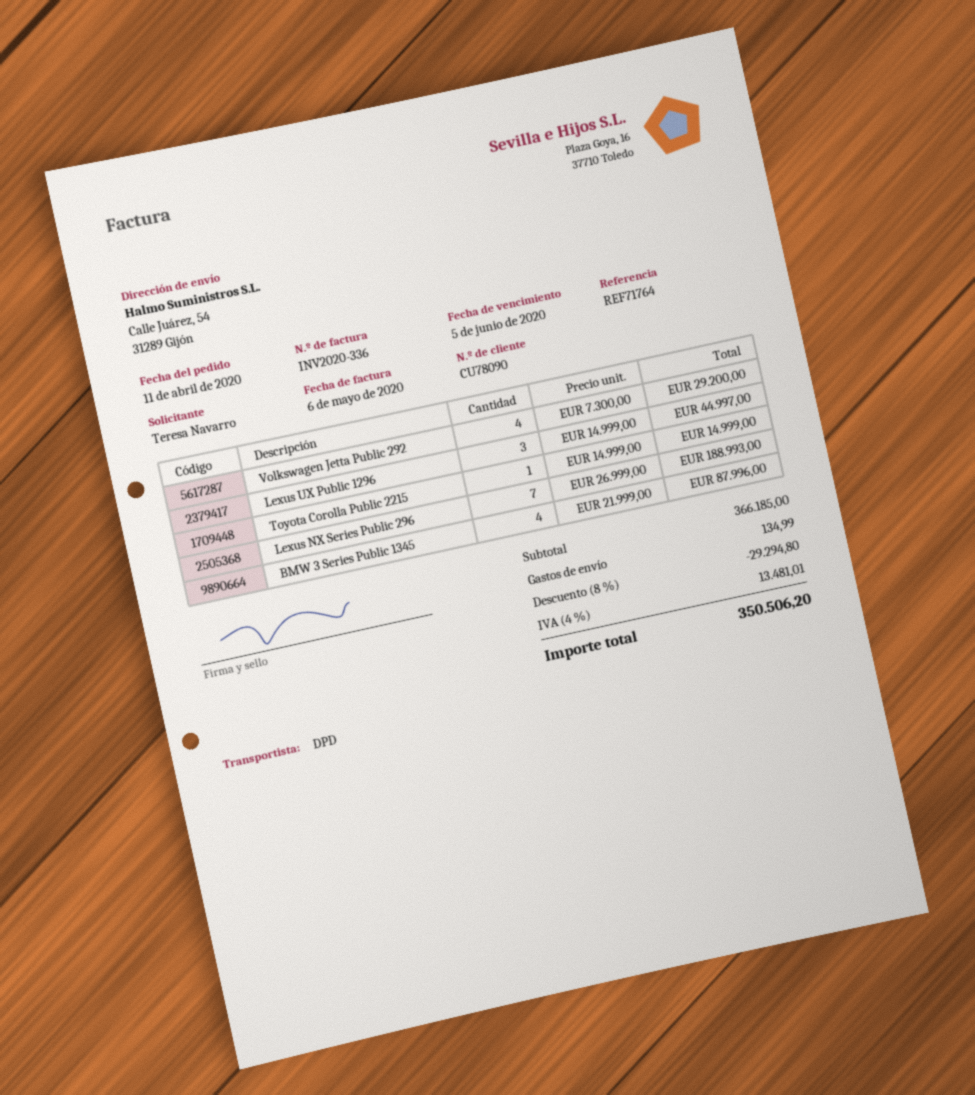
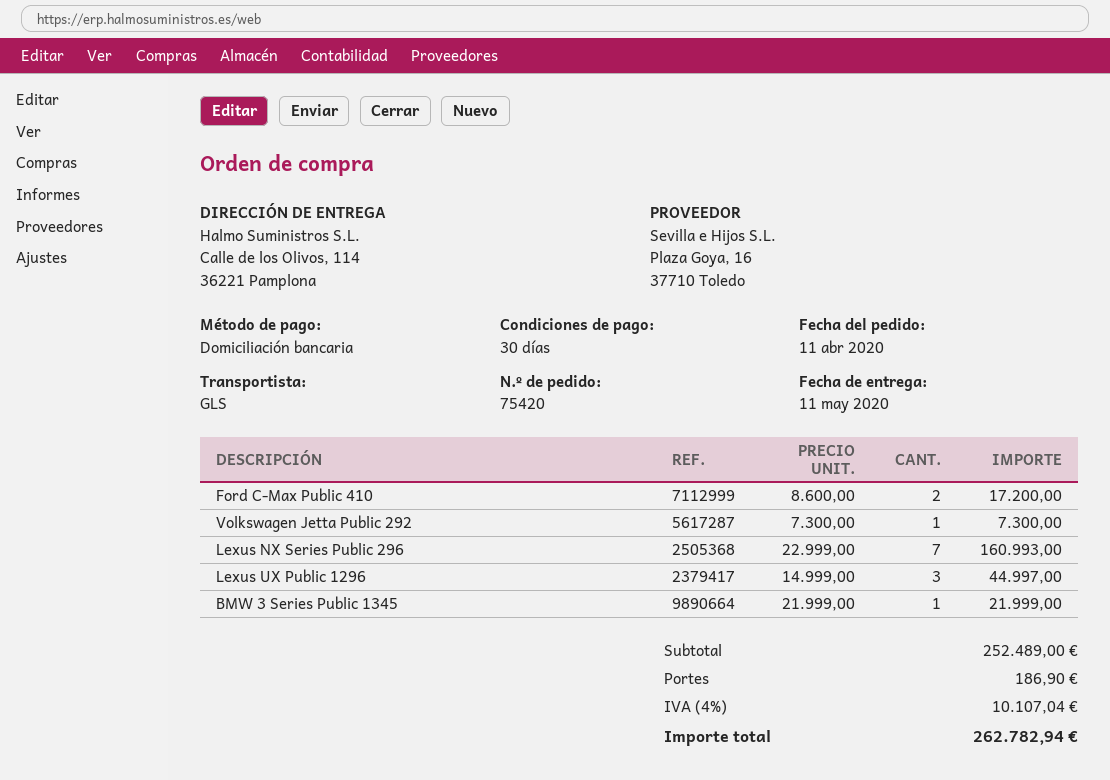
shipping method: DPD -> GLS
ship to: Calle Juárez, 54, 31289 Gijón -> Calle de los Olivos, 114, 36221 Pamplona
Volkswagen Jetta Public 292: 4 x 7300.00 = 29200.00 -> 1 x 7300.00 = 7300.00
Toyota Corolla Public 2215: 1 x 14999.00 = 14999.00 -> none
Lexus NX Series Public 296: 7 x 26999.00 = 188993.00 -> 7 x 22999.00 = 160993.00
BMW 3 Series Public 1345: 4 x 21999.00 = 87996.00 -> 1 x 21999.00 = 21999.00
Ford C-Max Public 410: none -> 2 x 8600.00 = 17200.00
subtotal: 366185.00 -> 252489.00
discount: 8% = 29294.80 -> none
shipping: 134.99 -> 186.90
tax: 4% = 13481.01 -> 4% = 10107.04
total: 350506.20 -> 262782.94

